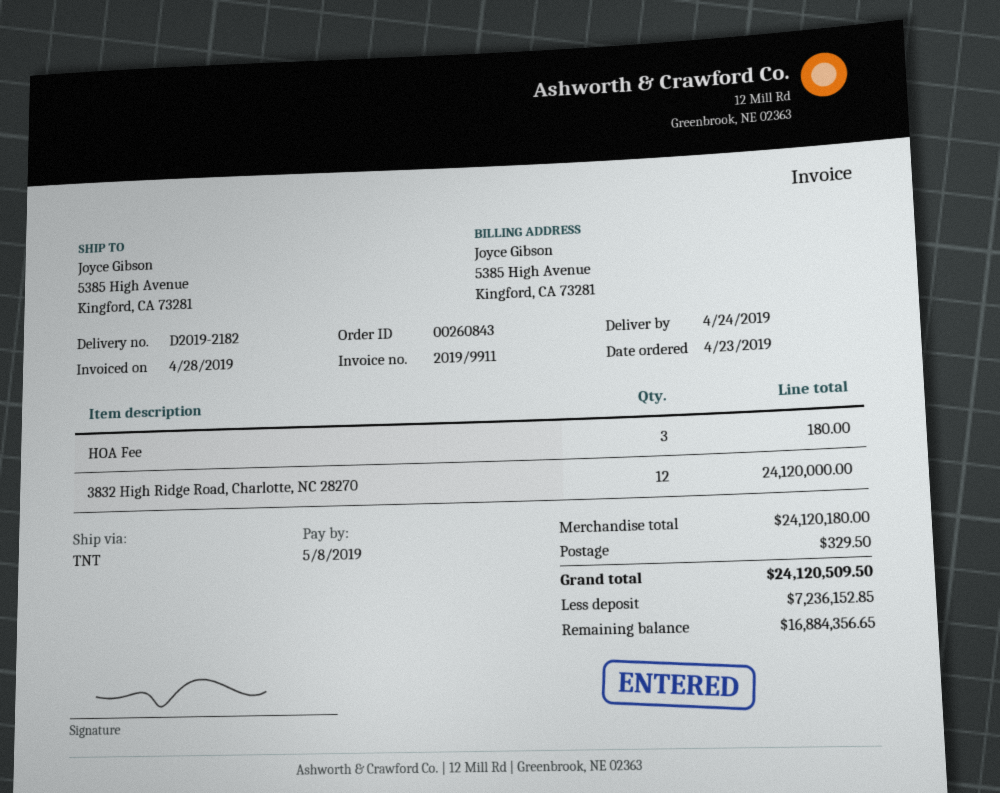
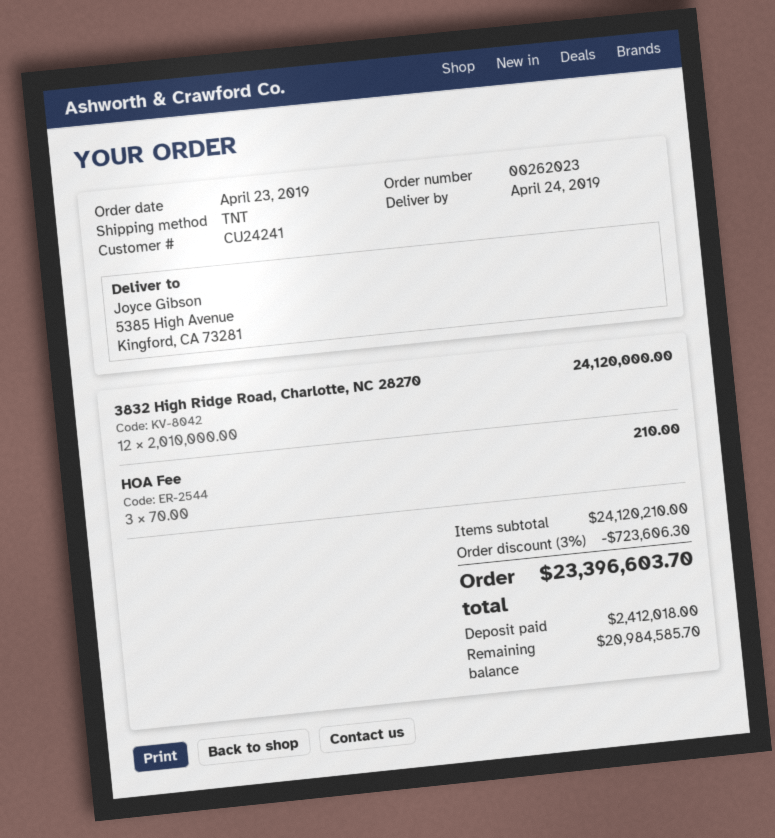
order number: 00260843 -> 00262023
HOA Fee: 3 for 180.00 -> 3 for 210.00
subtotal: 24120180.00 -> 24120210.00
discount: none -> 3% = 723606.30
shipping: 329.50 -> none
total: 24120509.50 -> 23396603.70
deposit: 7236152.85 -> 2412018.00
balance: 16884356.65 -> 20984585.70

